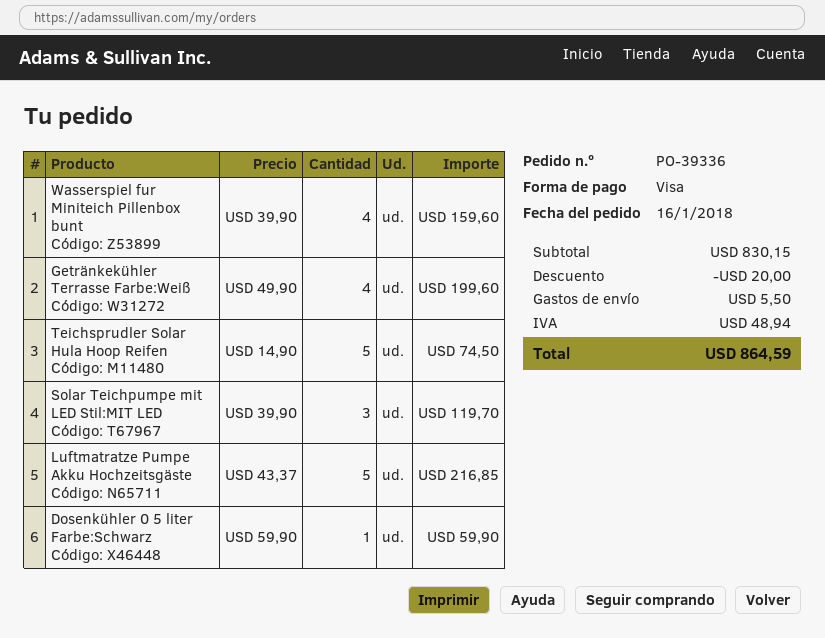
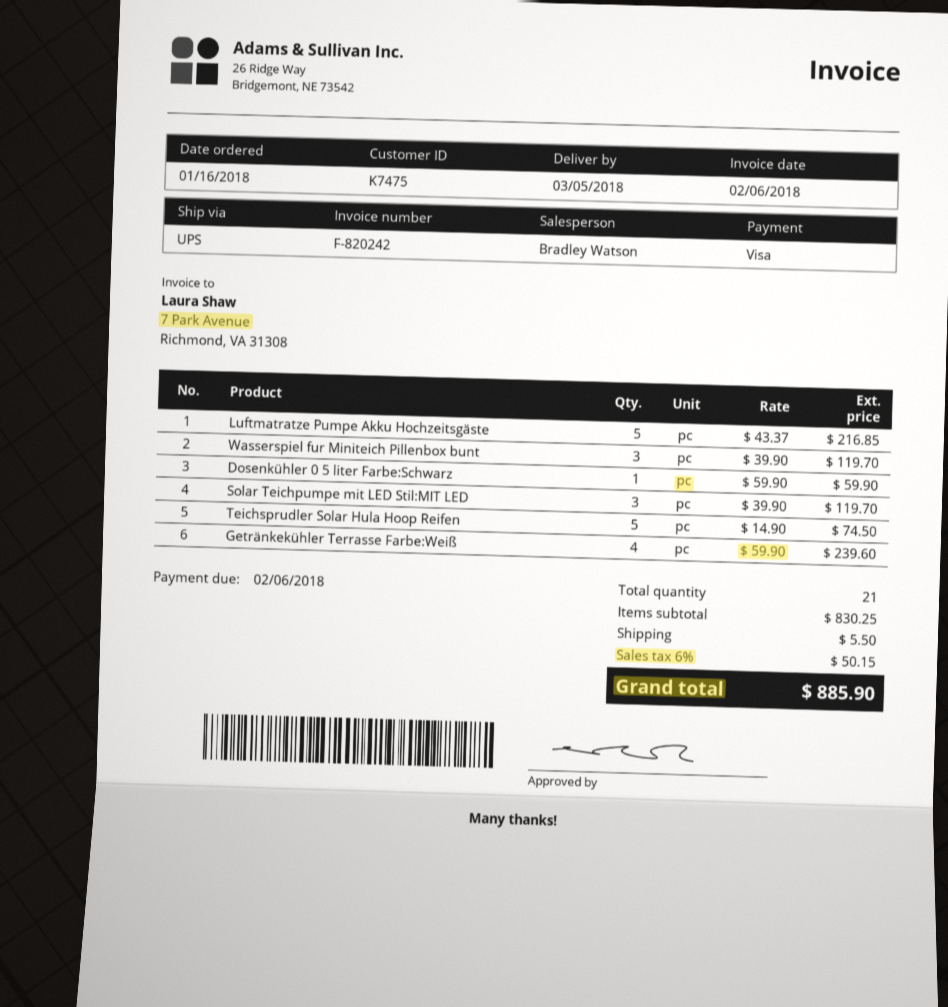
Wasserspiel fur Miniteich Pillenbox bunt: 4 x 39.90 = 159.60 -> 3 x 39.90 = 119.70
Getränkekühler Terrasse Farbe:Weiß: 4 x 49.90 = 199.60 -> 4 x 59.90 = 239.60
subtotal: 830.15 -> 830.25
discount: 20.00 -> none
tax: 48.94 -> 50.15
total: 864.59 -> 885.90

